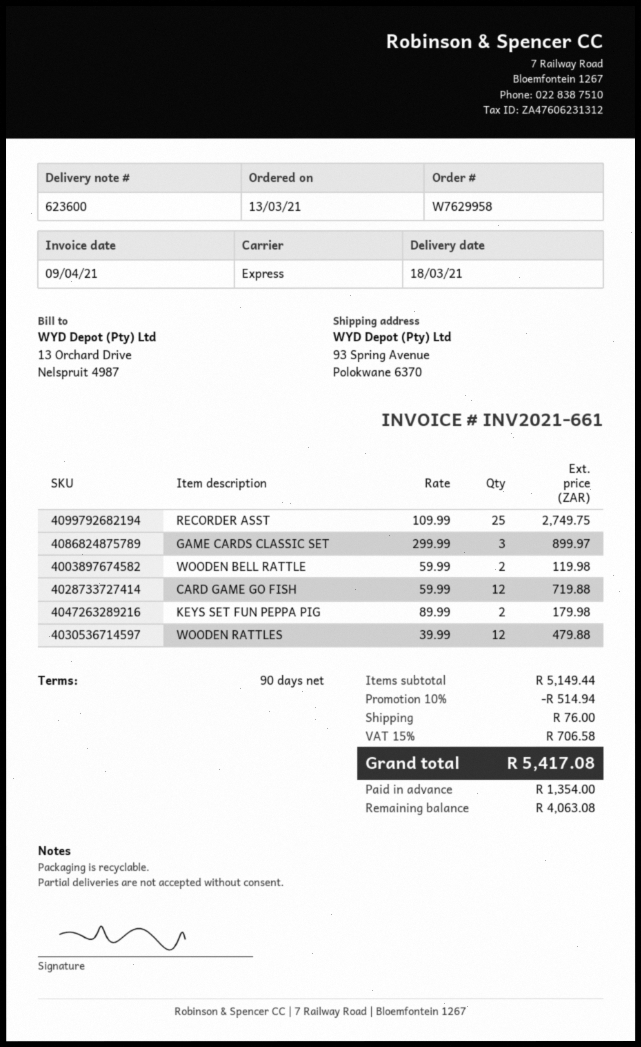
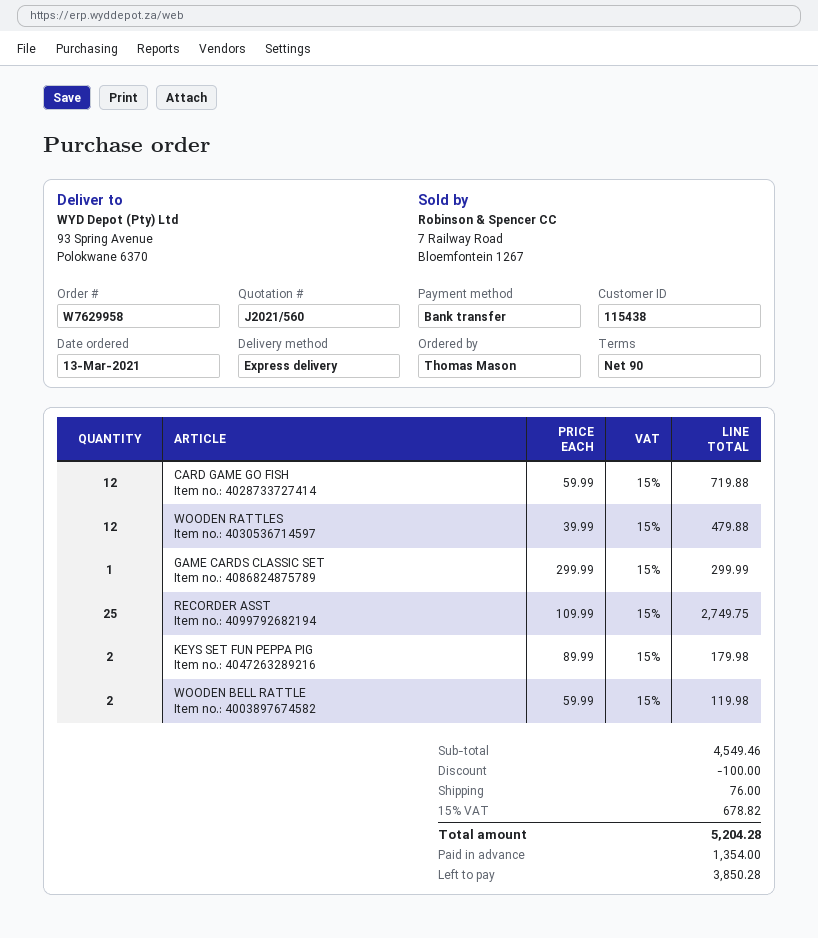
GAME CARDS CLASSIC SET: 3 x 299.99 = 899.97 -> 1 x 299.99 = 299.99
subtotal: 5149.44 -> 4549.46
discount: 514.94 -> 100.00
tax: 15% = 706.58 -> 15% = 678.82
total: 5417.08 -> 5204.28
balance: 4063.08 -> 3850.28

